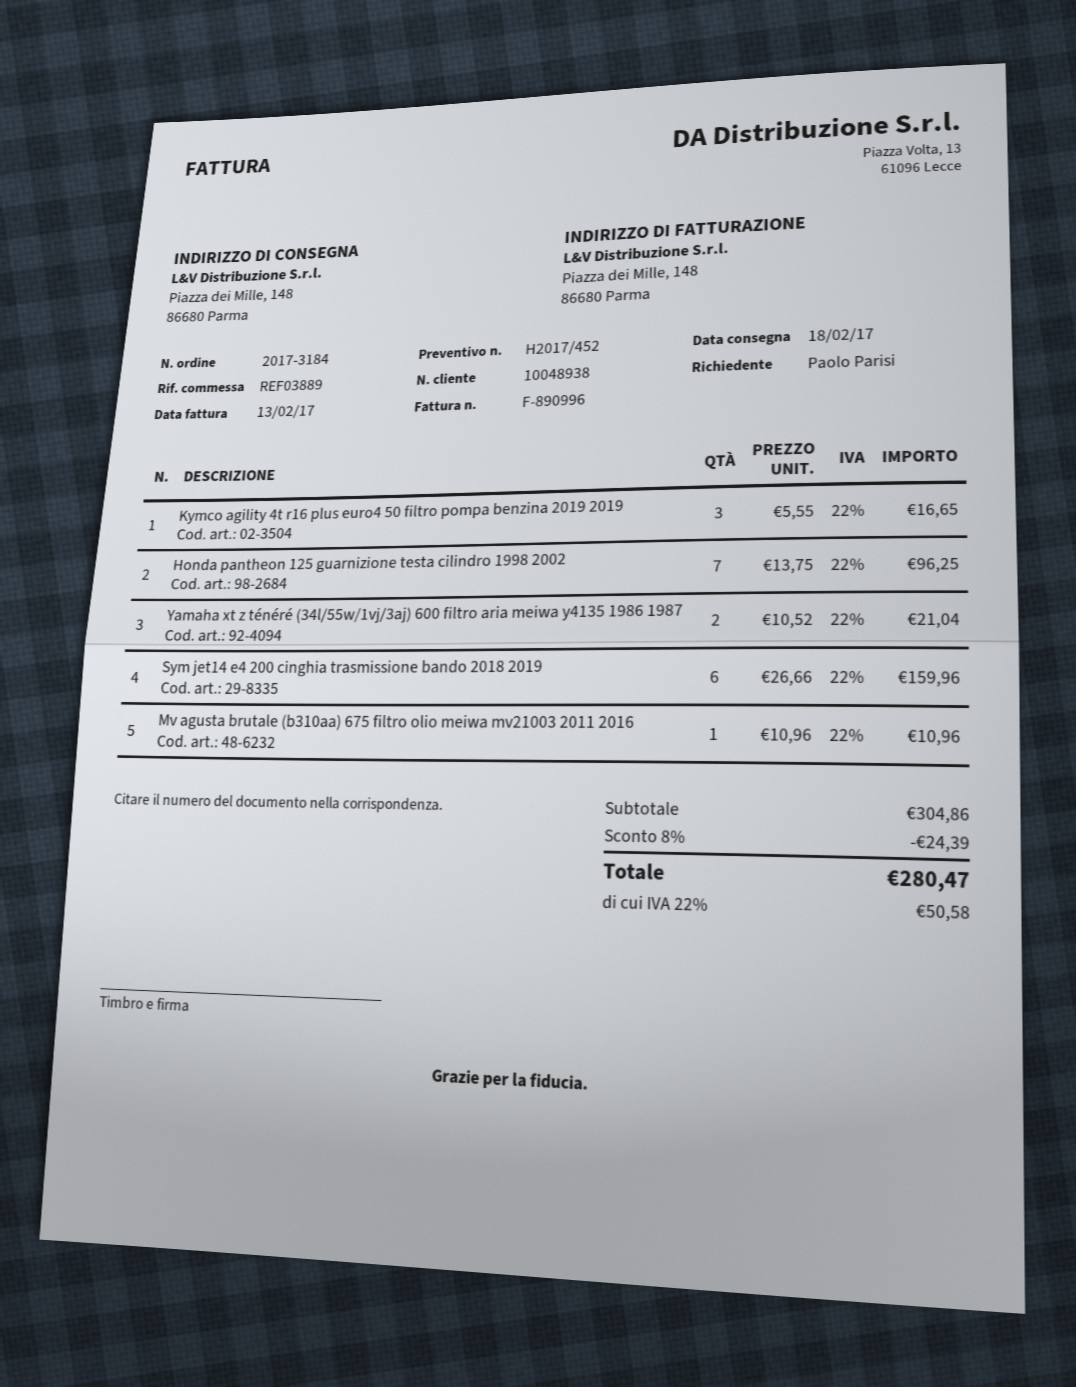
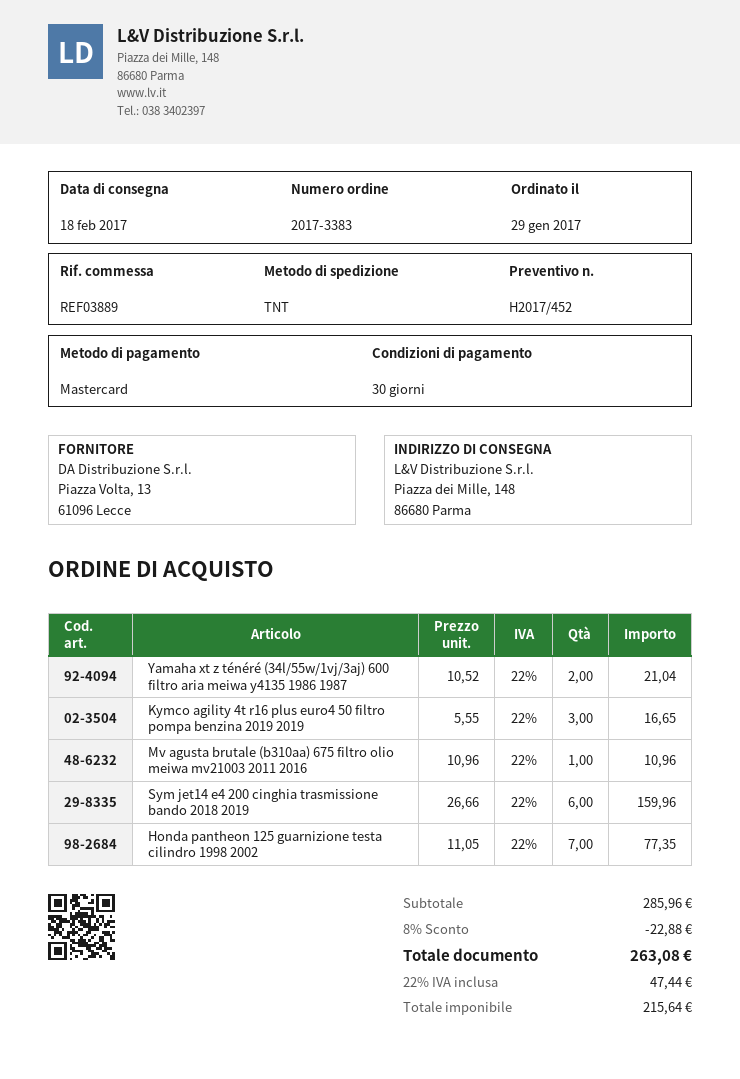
order number: 2017-3184 -> 2017-3383
Honda pantheon 125 guarnizione testa cilindro 1998 2002: 7 x 13.75 = 96.25 -> 7 x 11.05 = 77.35
subtotal: 304.86 -> 285.96
discount: 8% = 24.39 -> 8% = 22.88
tax: 22% = 50.58 -> 22% = 47.44
total: 280.47 -> 263.08

